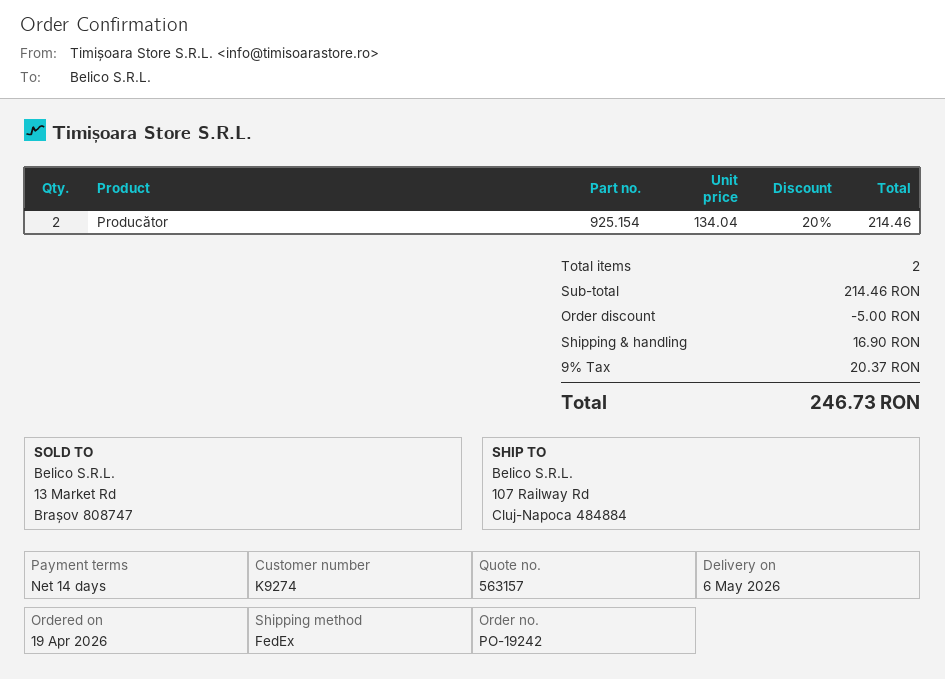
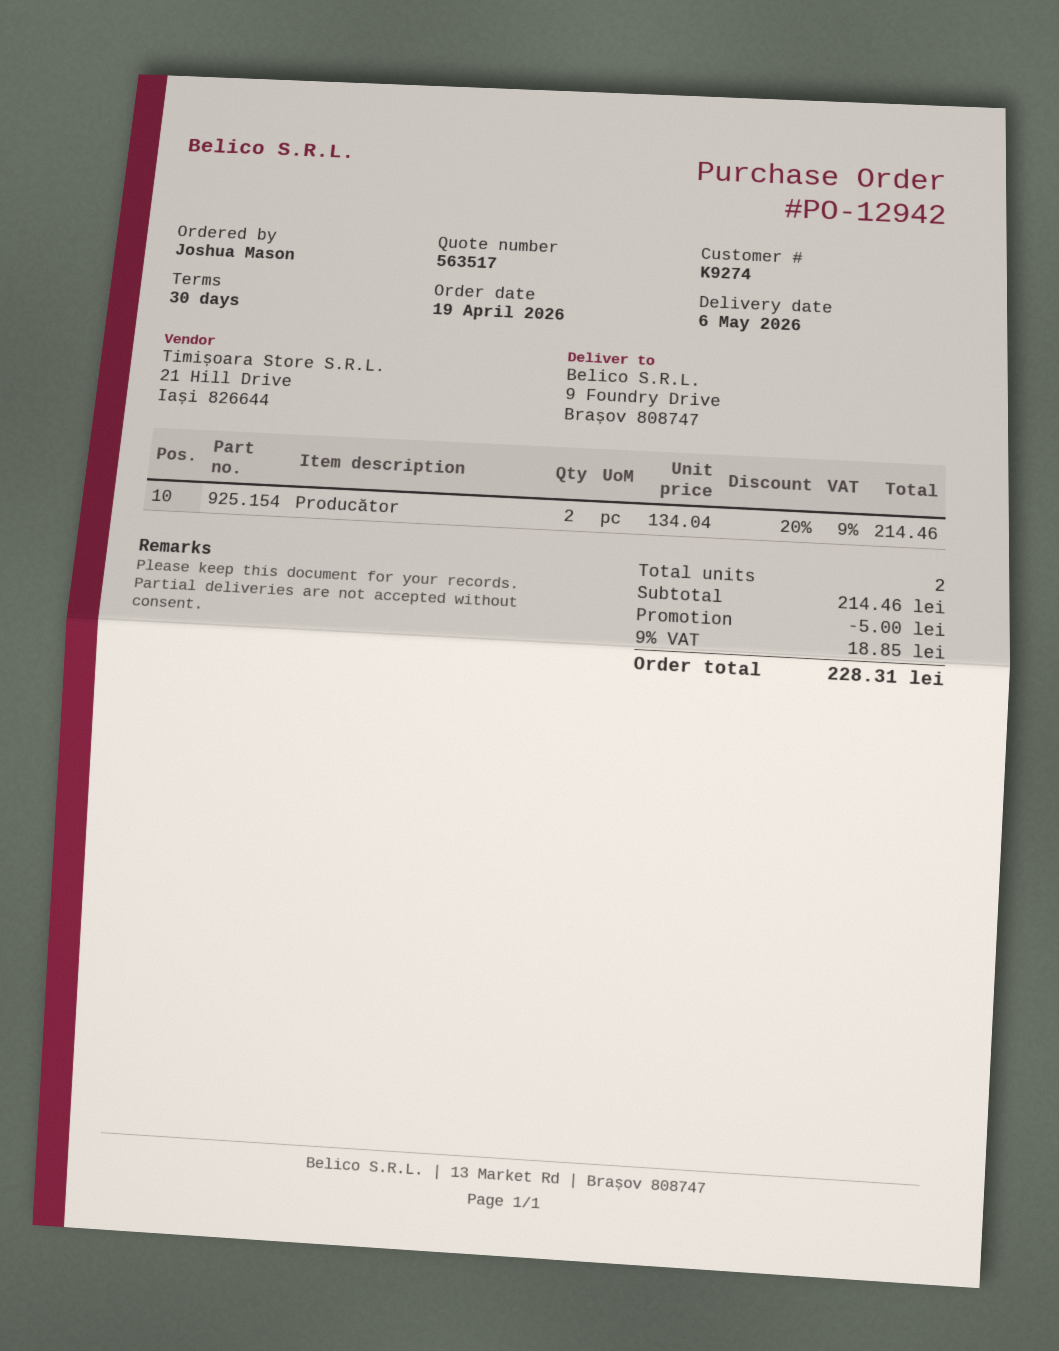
quote number: 563157 -> 563517
order number: PO-19242 -> PO-12942
payment terms: 14 days -> 30 days
ship to: 107 Railway Rd, Cluj-Napoca 484884 -> 9 Foundry Drive, Brașov 808747
shipping: 16.90 -> none
tax: 9% = 20.37 -> 9% = 18.85
total: 246.73 -> 228.31

